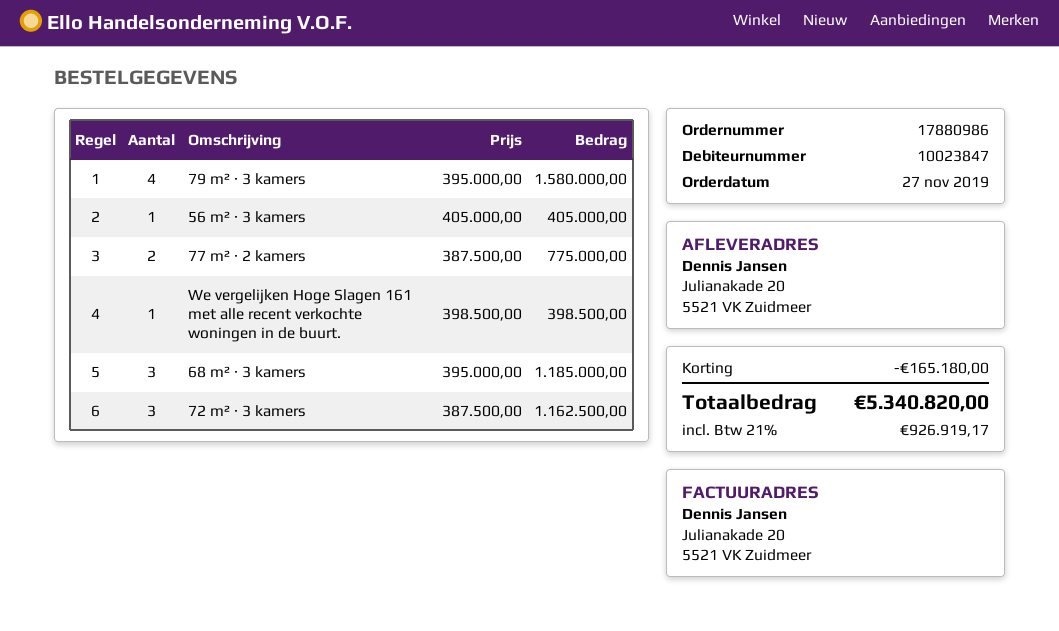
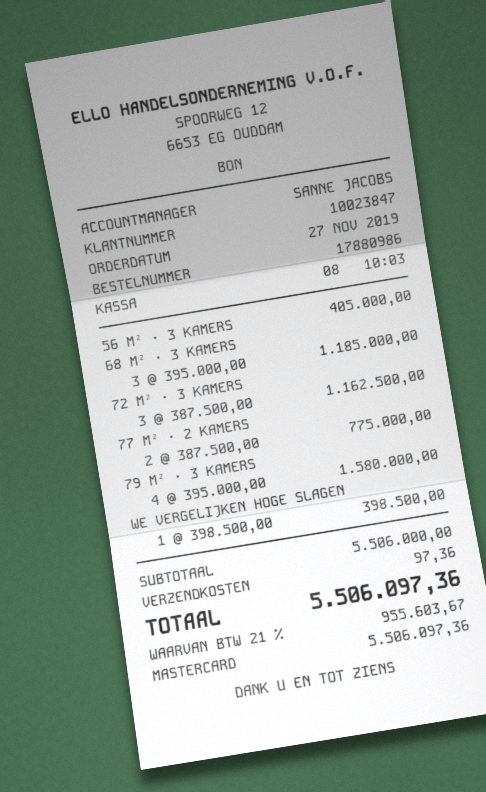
discount: 165180.00 -> none
shipping: none -> 97.36
tax: 21% = 926919.17 -> 21% = 955603.67
total: 5340820.00 -> 5506097.36

